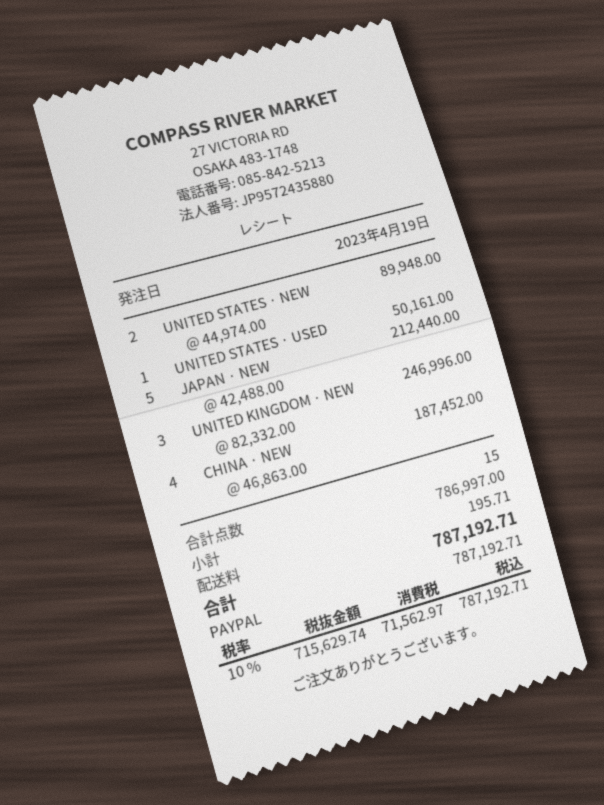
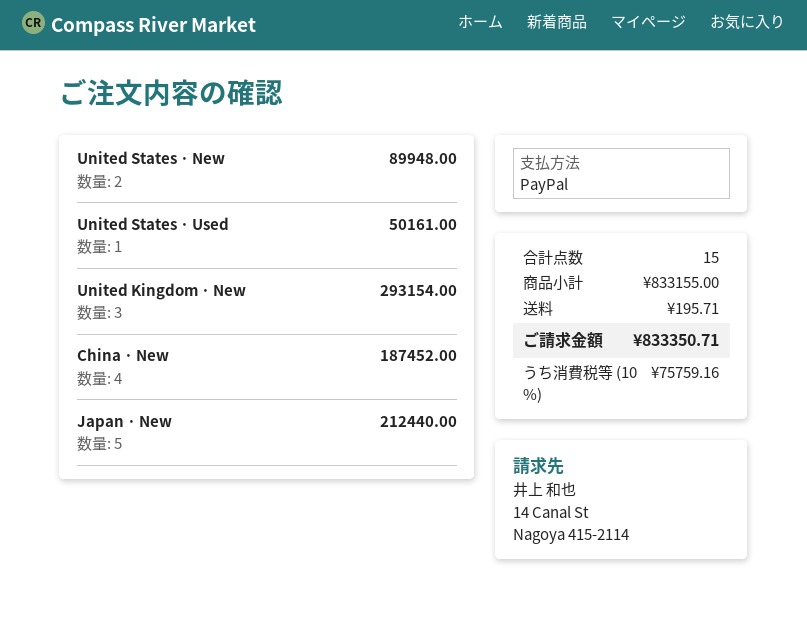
UNITED KINGDOM · NEW: 3 for 246996.00 -> 3 for 293154.00
subtotal: 786997.00 -> 833155.00
tax: 10% = 71562.97 -> 10% = 75759.16
total: 787192.71 -> 833350.71

